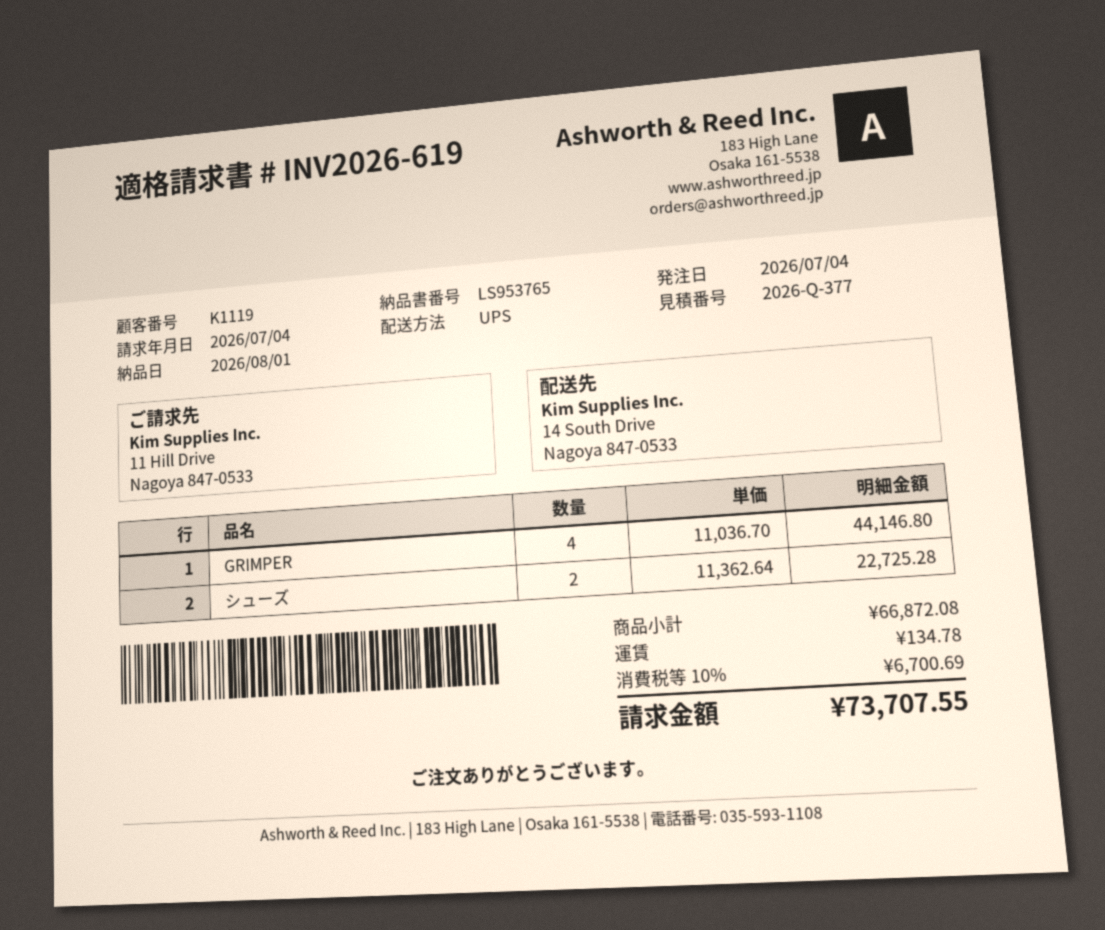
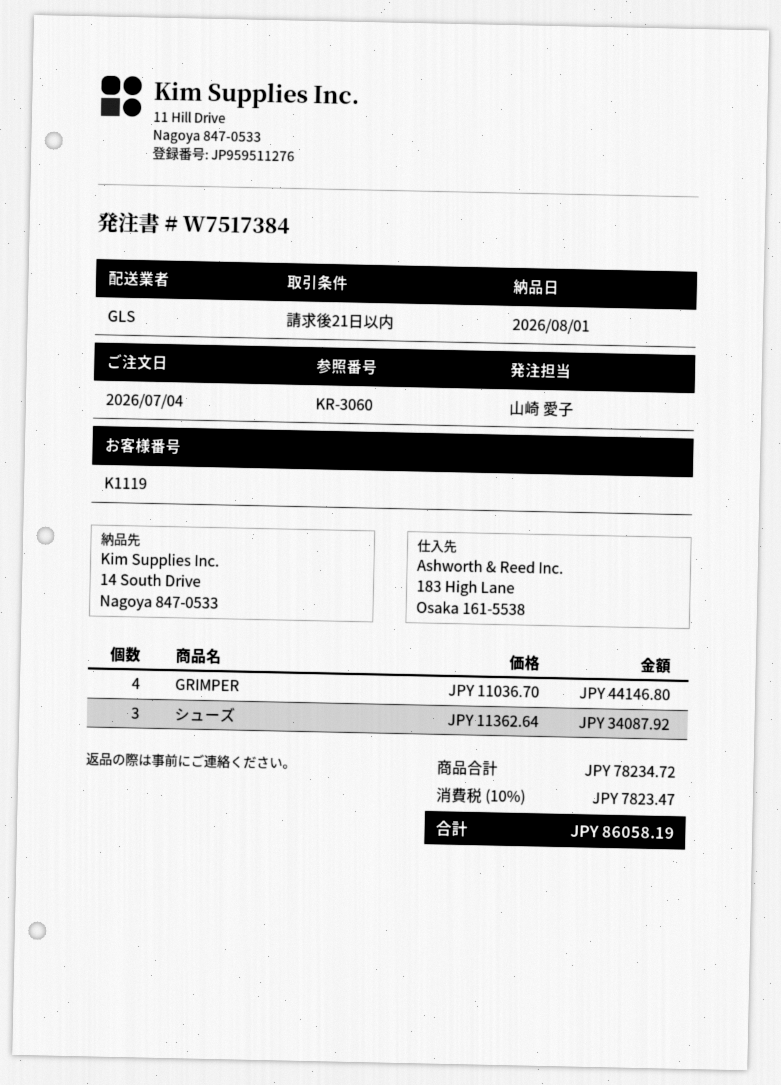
shipping method: UPS -> GLS
シューズ: 2 x 11362.64 = 22725.28 -> 3 x 11362.64 = 34087.92
subtotal: 66872.08 -> 78234.72
shipping: 134.78 -> none
tax: 10% = 6700.69 -> 10% = 7823.47
total: 73707.55 -> 86058.19

